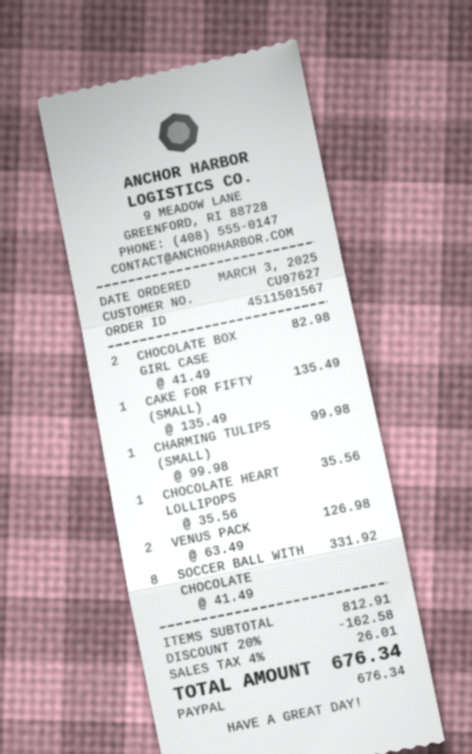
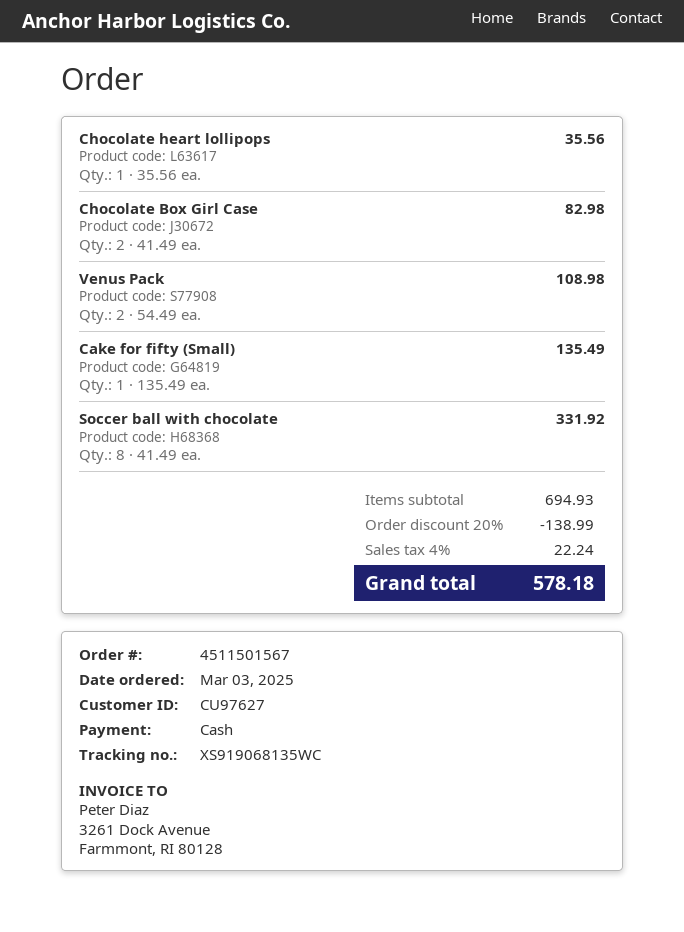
payment method: PayPal -> cash
CHARMING TULIPS (SMALL): 1 x 99.98 = 99.98 -> none
VENUS PACK: 2 x 63.49 = 126.98 -> 2 x 54.49 = 108.98
subtotal: 812.91 -> 694.93
discount: 20% = 162.58 -> 20% = 138.99
tax: 4% = 26.01 -> 4% = 22.24
total: 676.34 -> 578.18

